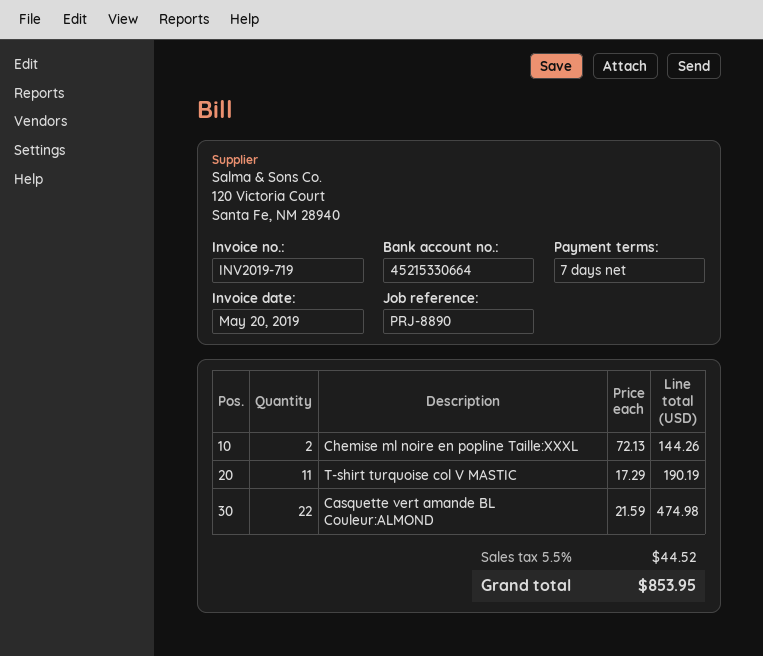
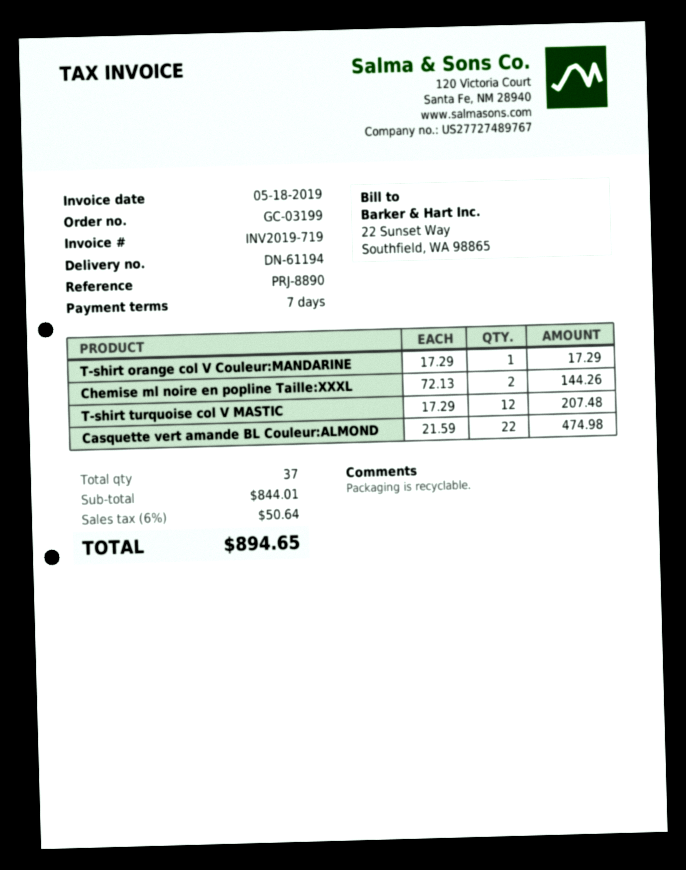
invoice date: 2019-05-20 -> 2019-05-18
T-shirt turquoise col V MASTIC: 11 x 17.29 = 190.19 -> 12 x 17.29 = 207.48
T-shirt orange col V Couleur:MANDARINE: none -> 1 x 17.29 = 17.29
tax: 5.5% = 44.52 -> 6% = 50.64
total: 853.95 -> 894.65

